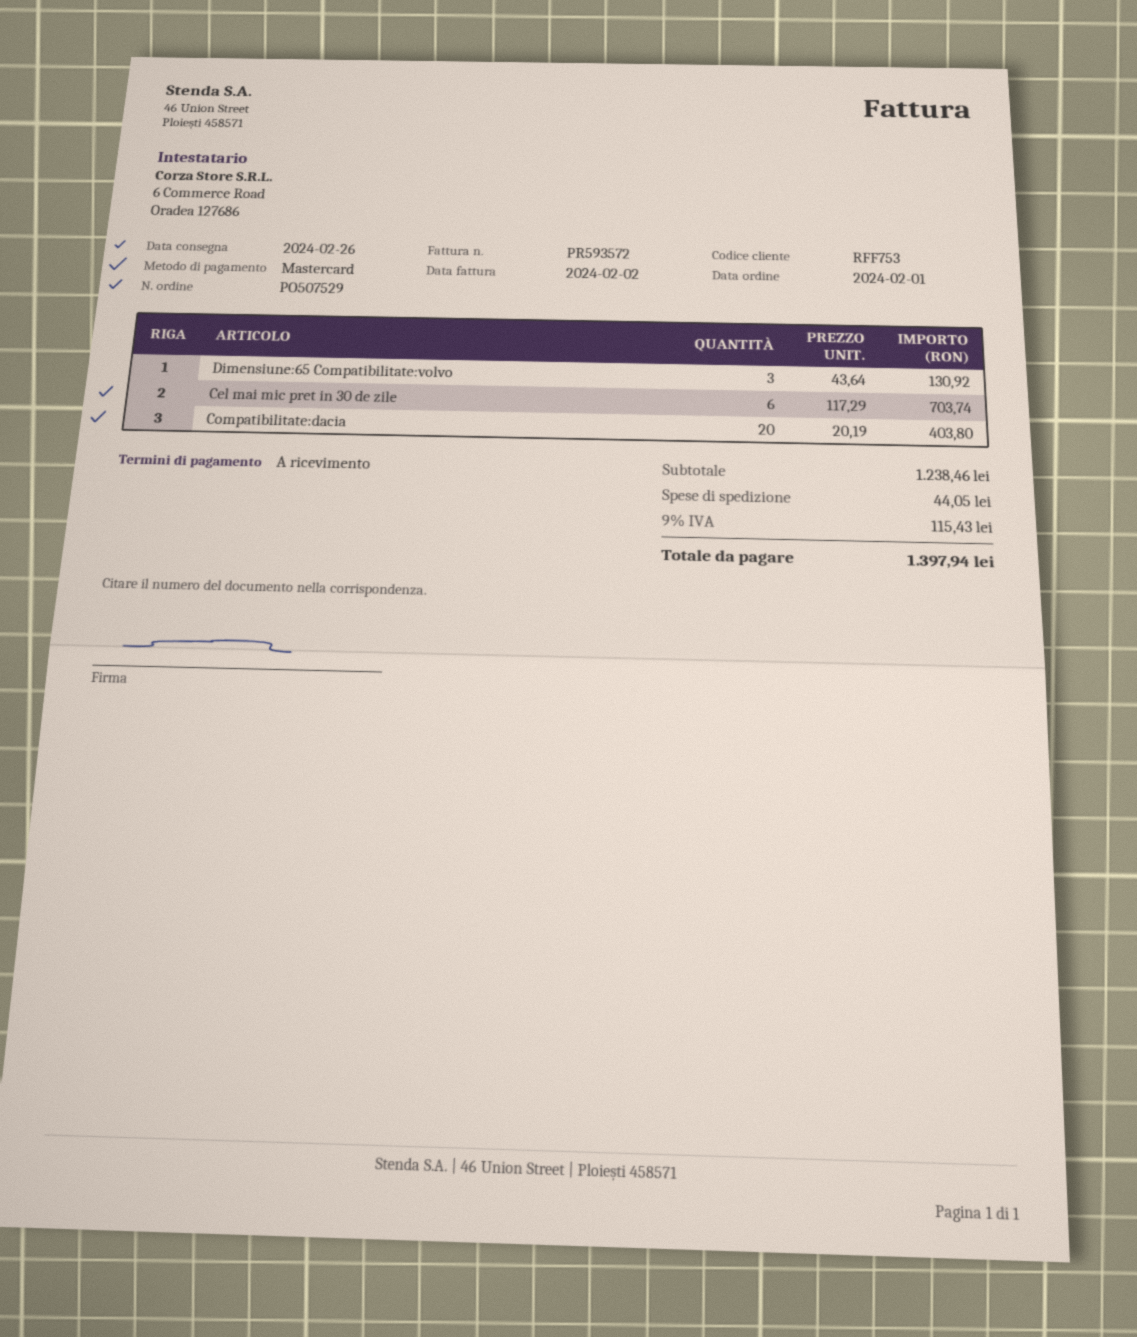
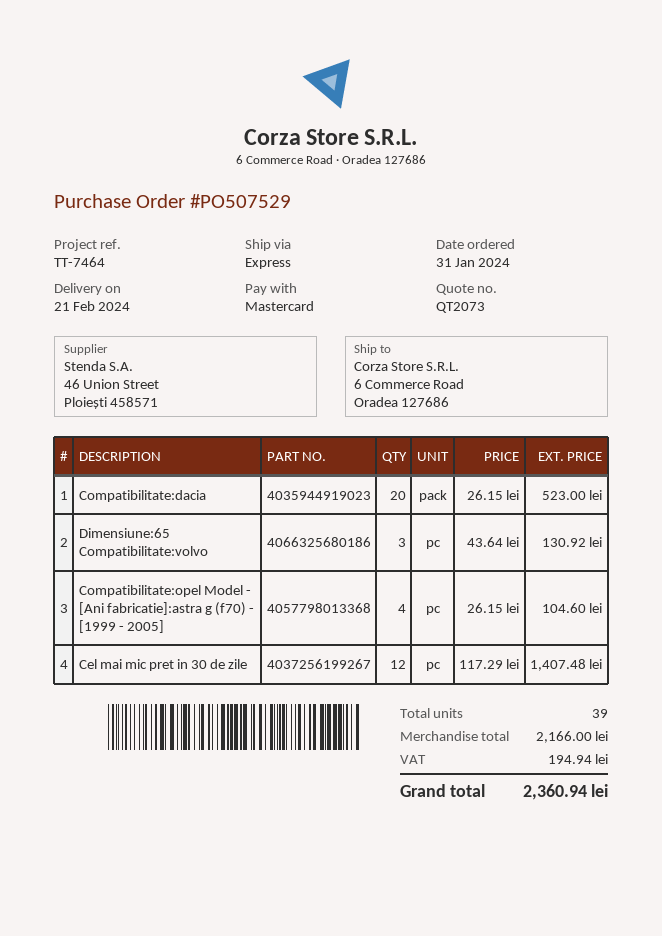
order date: 2024-02-01 -> 2024-01-31
delivery date: 2024-02-26 -> 2024-02-21
Cel mai mic pret in 30 de zile: 6 x 117.29 = 703.74 -> 12 x 117.29 = 1407.48
Compatibilitate:dacia: 20 x 20.19 = 403.80 -> 20 x 26.15 = 523.00
Compatibilitate:opel Model - [Ani fabricatie]:astra g (f70) - [1999 - 2005]: none -> 4 x 26.15 = 104.60
subtotal: 1238.46 -> 2166.00
shipping: 44.05 -> none
tax: 115.43 -> 194.94
total: 1397.94 -> 2360.94

